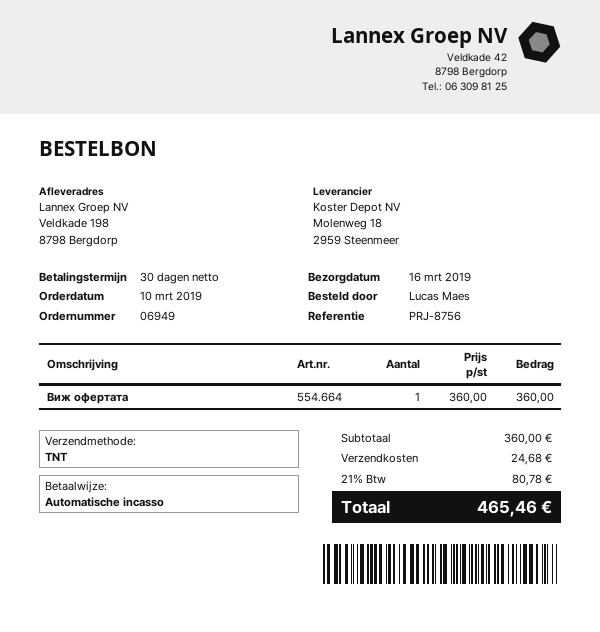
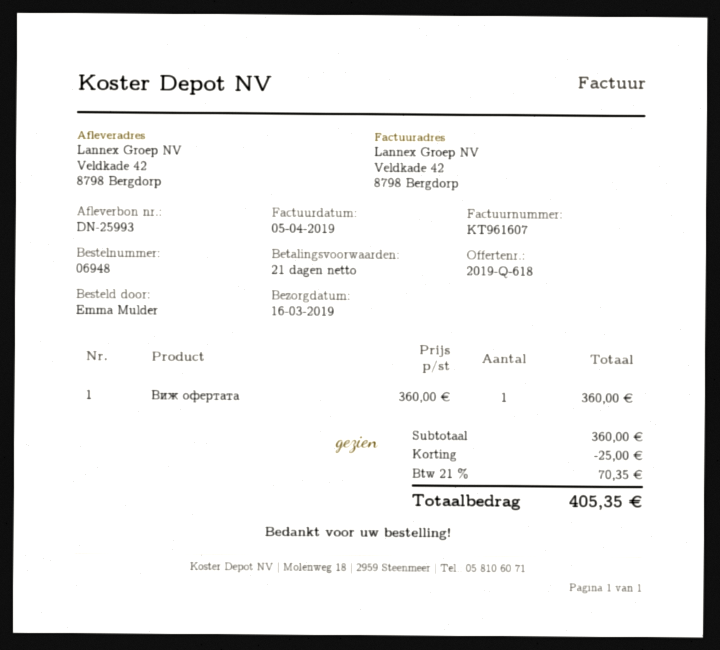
order number: 06949 -> 06948
payment terms: 30 days -> 21 days
ordered by: Lucas Maes -> Emma Mulder
ship to: Veldkade 198, 8798 Bergdorp -> Veldkade 42, 8798 Bergdorp
discount: none -> 25.00
shipping: 24.68 -> none
tax: 21% = 80.78 -> 21% = 70.35
total: 465.46 -> 405.35

